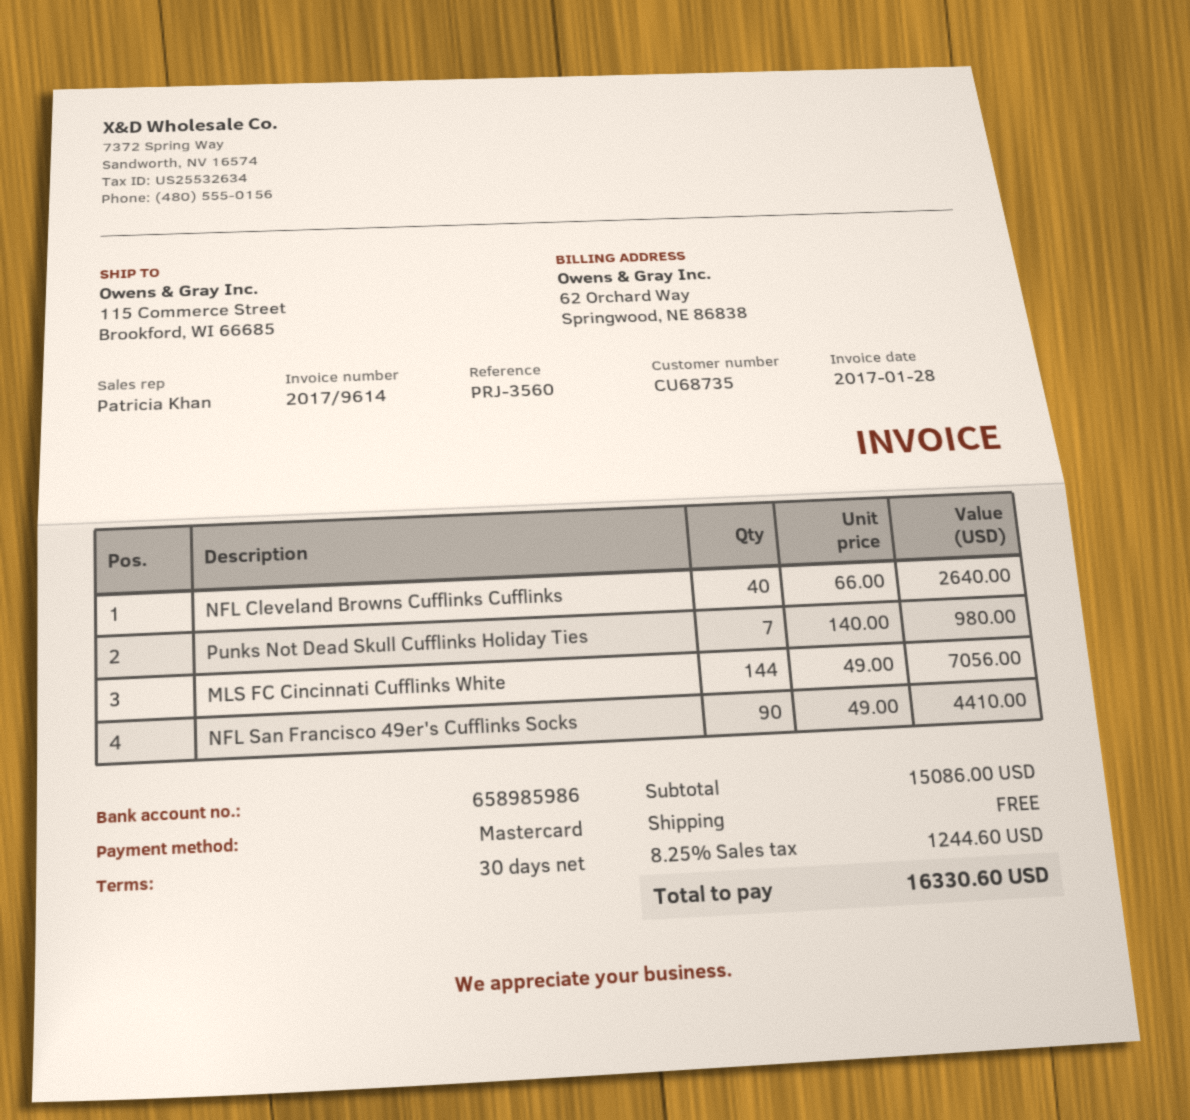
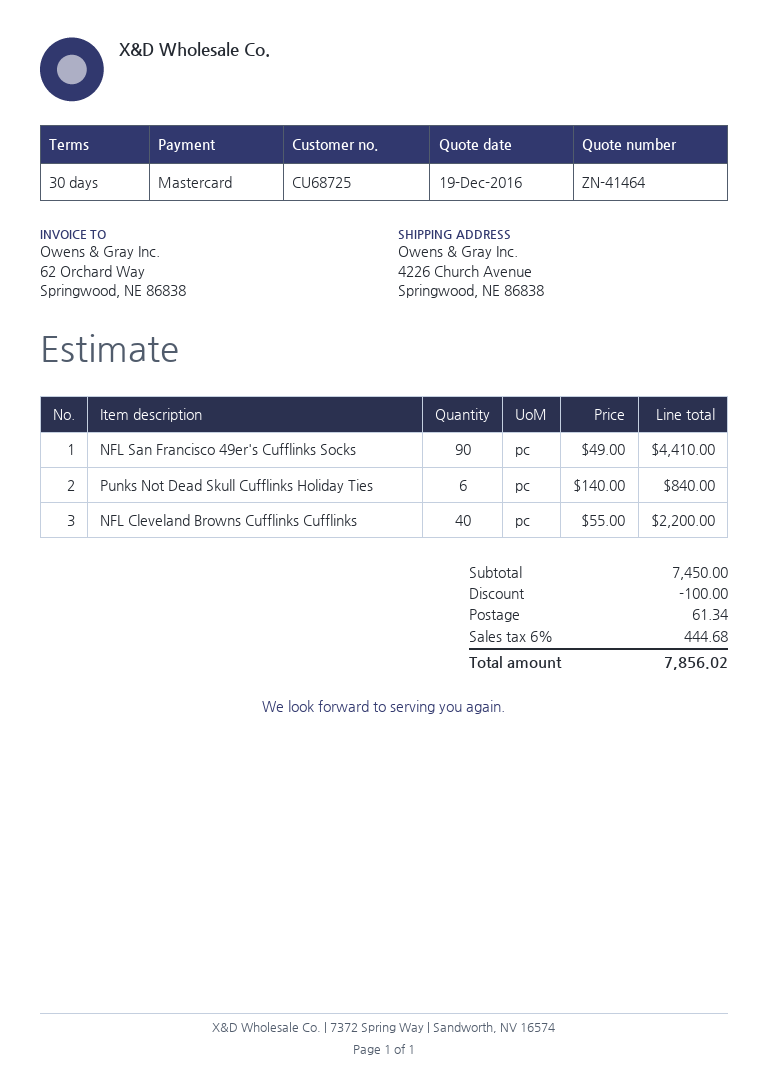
customer number: CU68735 -> CU68725
ship to: 115 Commerce Street, Brookford, WI 66685 -> 4226 Church Avenue, Springwood, NE 86838
NFL Cleveland Browns Cufflinks Cufflinks: 40 x 66.00 = 2640.00 -> 40 x 55.00 = 2200.00
Punks Not Dead Skull Cufflinks Holiday Ties: 7 x 140.00 = 980.00 -> 6 x 140.00 = 840.00
MLS FC Cincinnati Cufflinks White: 144 x 49.00 = 7056.00 -> none
subtotal: 15086.00 -> 7450.00
discount: none -> 100.00
shipping: 0.00 -> 61.34
tax: 8.25% = 1244.60 -> 6% = 444.68
total: 16330.60 -> 7856.02

